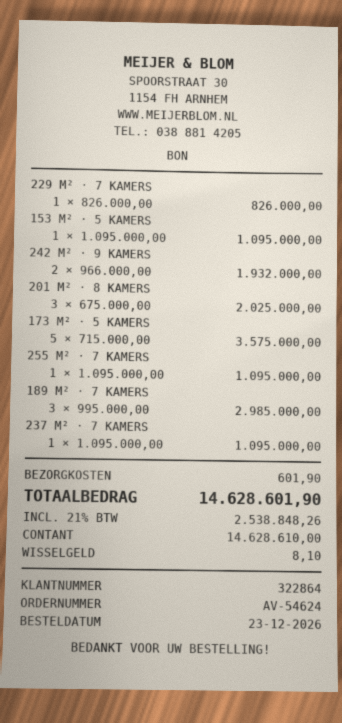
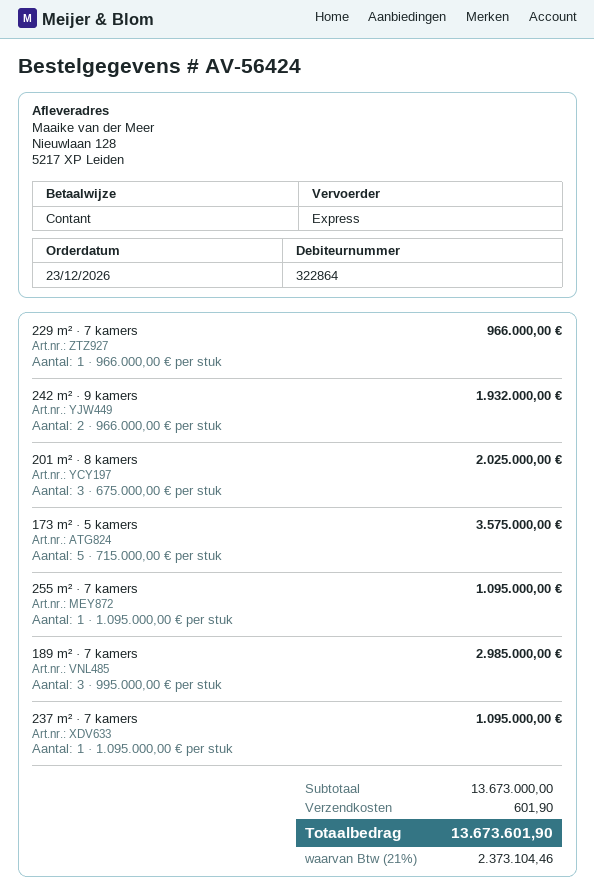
order number: AV-54624 -> AV-56424
229 M² · 7 KAMERS: 1 x 826000.00 = 826000.00 -> 1 x 966000.00 = 966000.00
153 M² · 5 KAMERS: 1 x 1095000.00 = 1095000.00 -> none
tax: 21% = 2538848.26 -> 21% = 2373104.46
total: 14628601.90 -> 13673601.90

